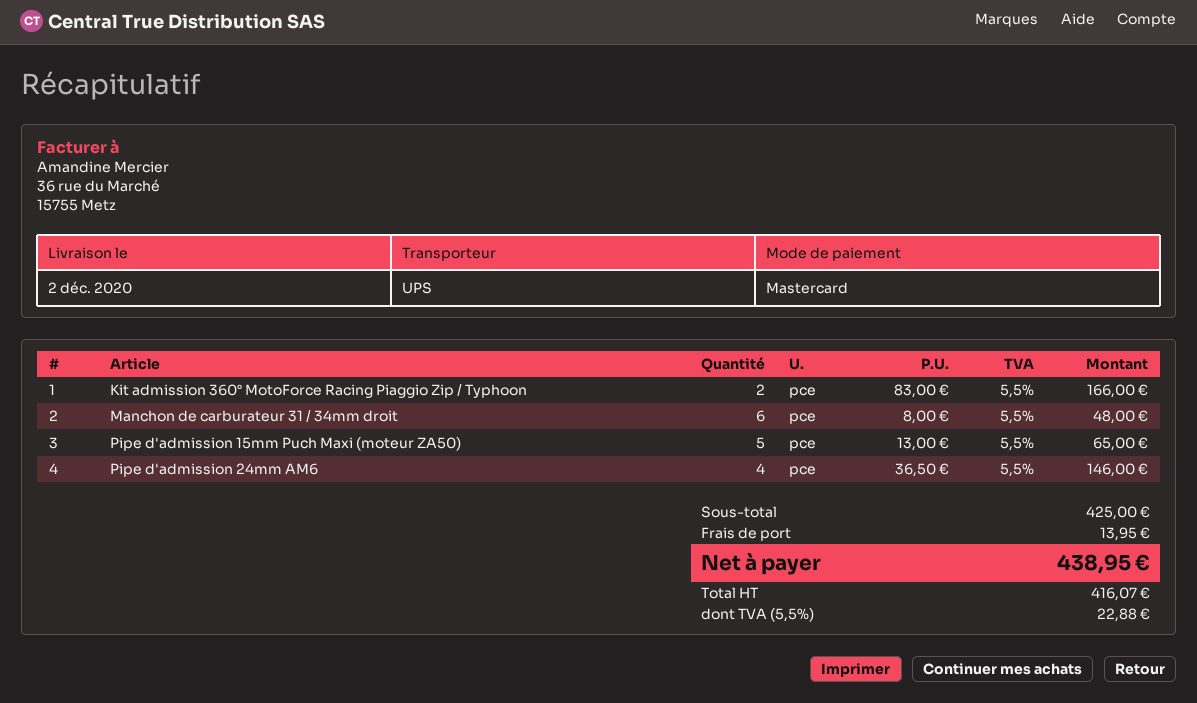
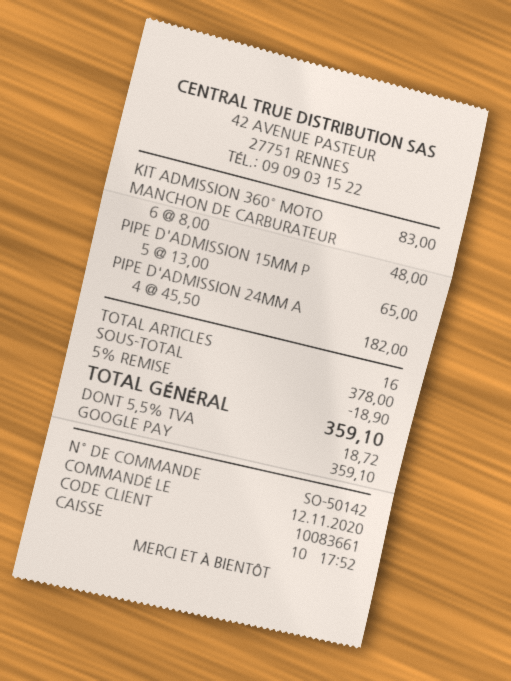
payment method: Mastercard -> Google Pay
Kit admission 360° MotoForce Racing Piaggio Zip / Typhoon: 2 x 83.00 = 166.00 -> 1 x 83.00 = 83.00
Pipe d'admission 24mm AM6: 4 x 36.50 = 146.00 -> 4 x 45.50 = 182.00
subtotal: 425.00 -> 378.00
discount: none -> 5% = 18.90
shipping: 13.95 -> none
tax: 5.5% = 22.88 -> 5.5% = 18.72
total: 438.95 -> 359.10

